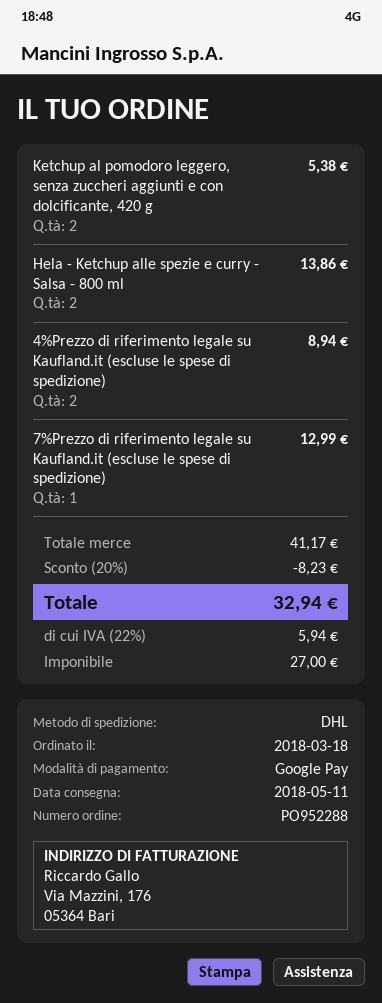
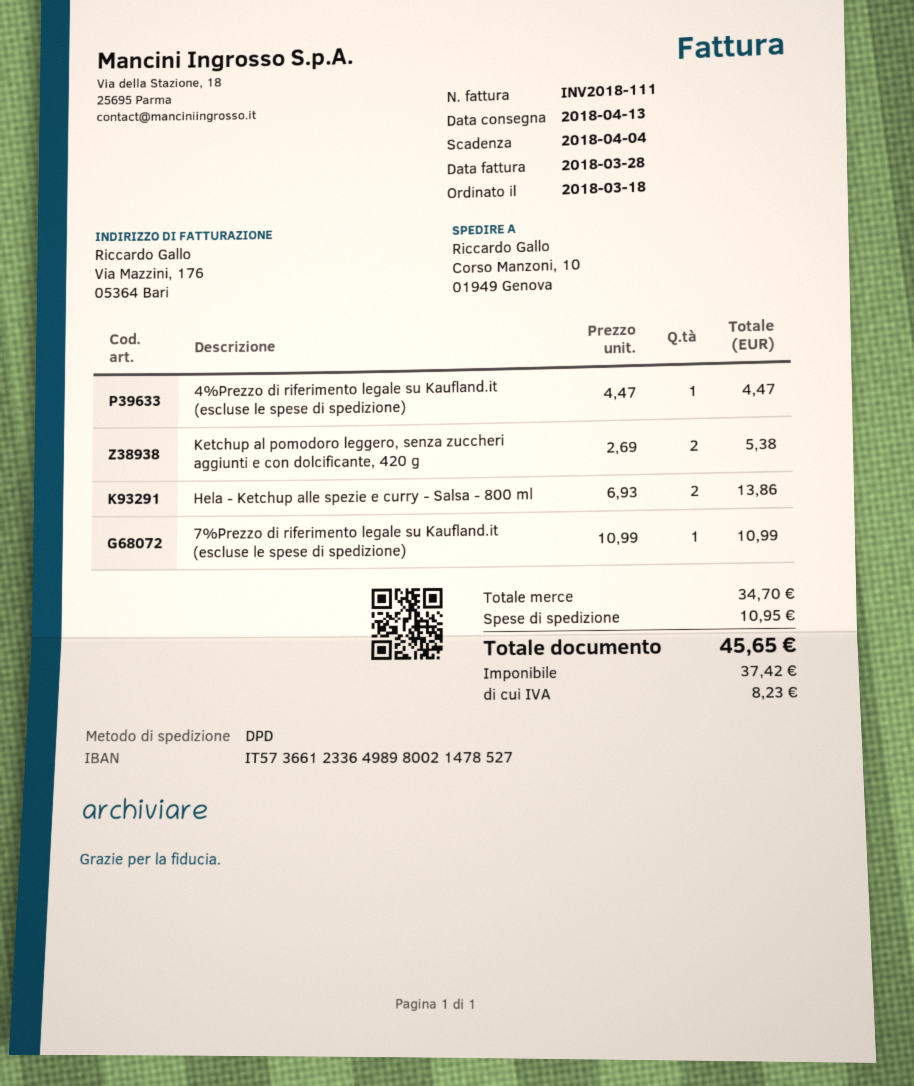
delivery date: 2018-05-11 -> 2018-04-13
shipping method: DHL -> DPD
4%Prezzo di riferimento legale su Kaufland.it (escluse le spese di spedizione): 2 for 8.94 -> 1 for 4.47
7%Prezzo di riferimento legale su Kaufland.it (escluse le spese di spedizione): 1 for 12.99 -> 1 for 10.99
subtotal: 41.17 -> 34.70
discount: 20% = 8.23 -> none
shipping: none -> 10.95
net: 27.00 -> 37.42
tax: 5.94 -> 8.23
total: 32.94 -> 45.65

